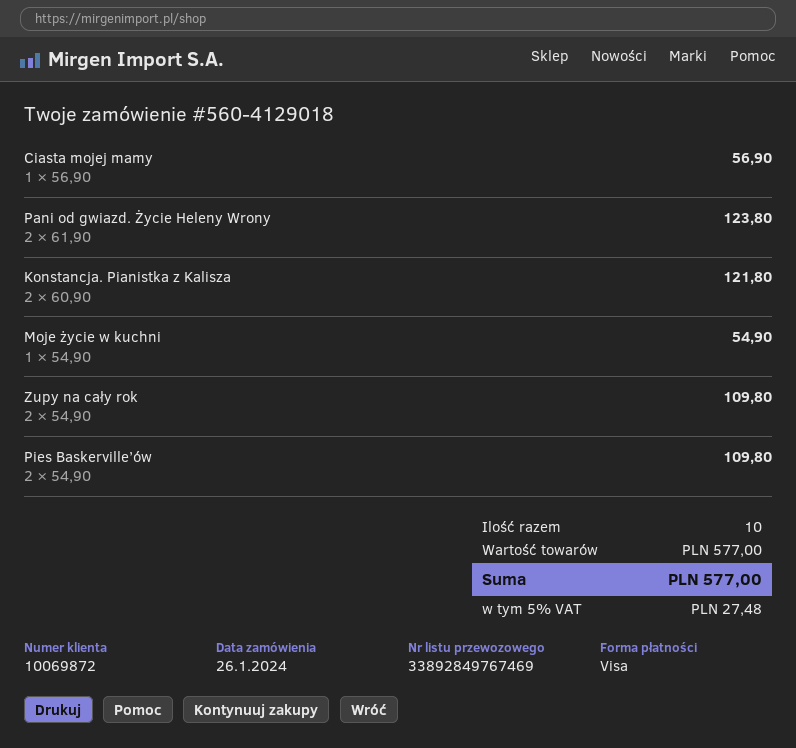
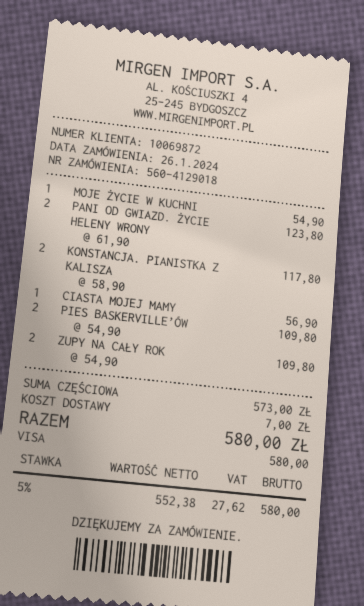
Konstancja. Pianistka z Kalisza: 2 x 60.90 = 121.80 -> 2 x 58.90 = 117.80
subtotal: 577.00 -> 573.00
shipping: none -> 7.00
tax: 5% = 27.48 -> 5% = 27.62
total: 577.00 -> 580.00

